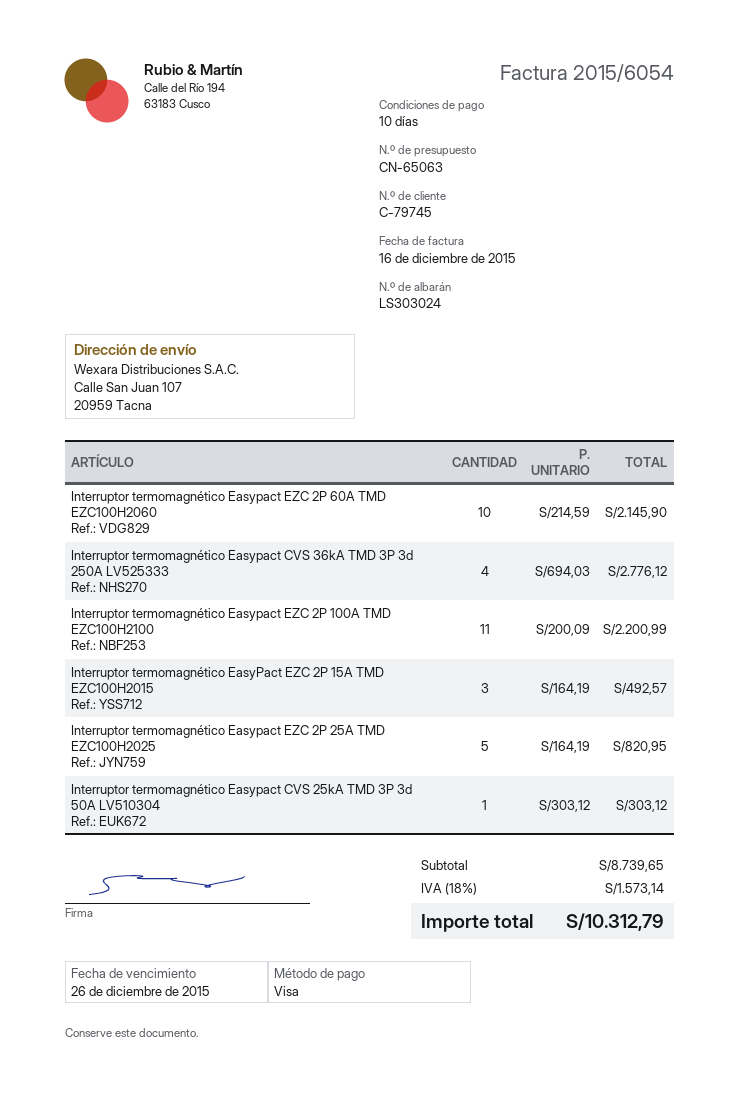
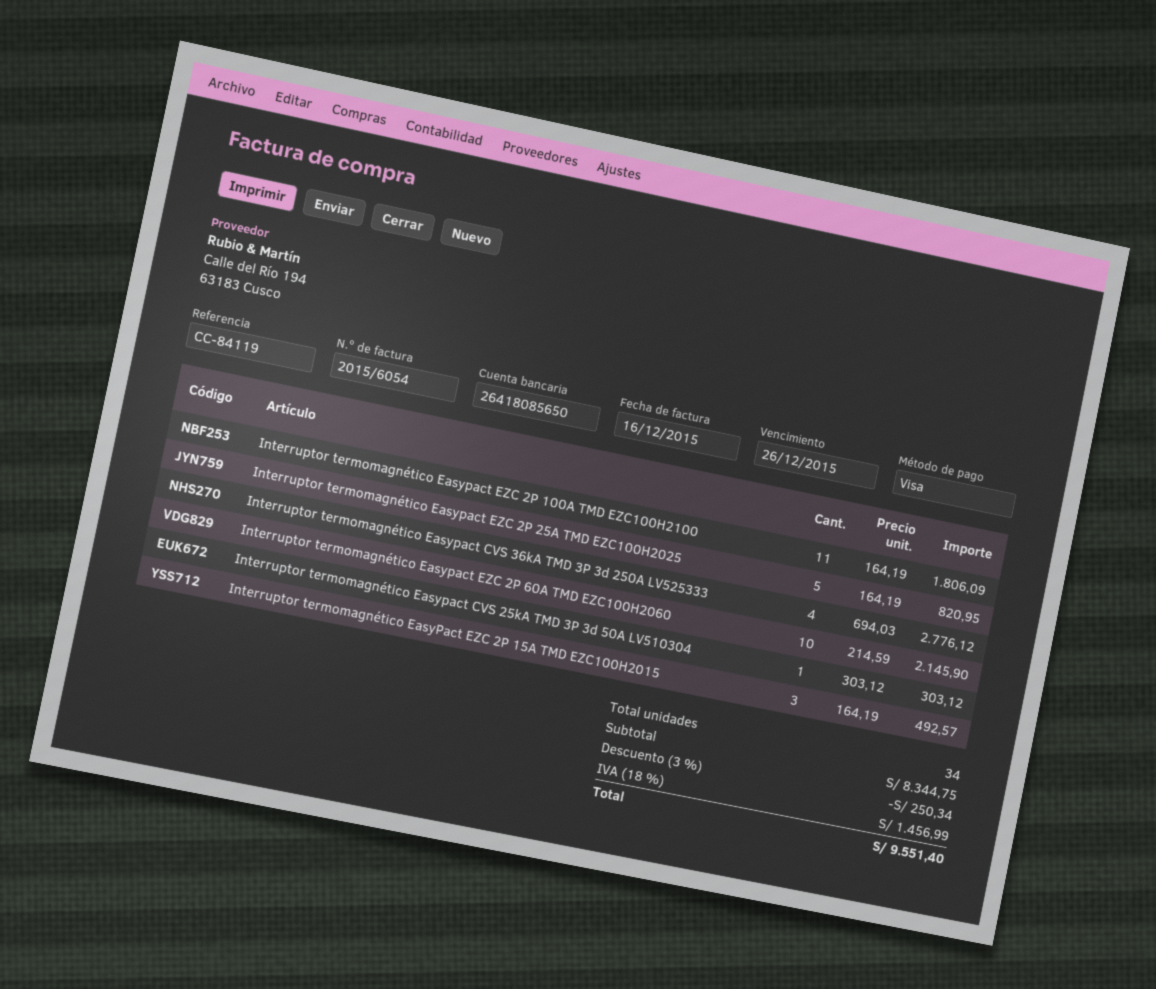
Interruptor termomagnético Easypact EZC 2P 100A TMD EZC100H2100: 11 x 200.09 = 2200.99 -> 11 x 164.19 = 1806.09
subtotal: 8739.65 -> 8344.75
discount: none -> 3% = 250.34
tax: 18% = 1573.14 -> 18% = 1456.99
total: 10312.79 -> 9551.40

